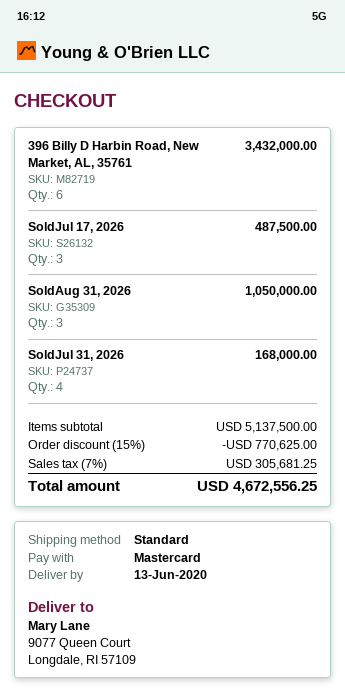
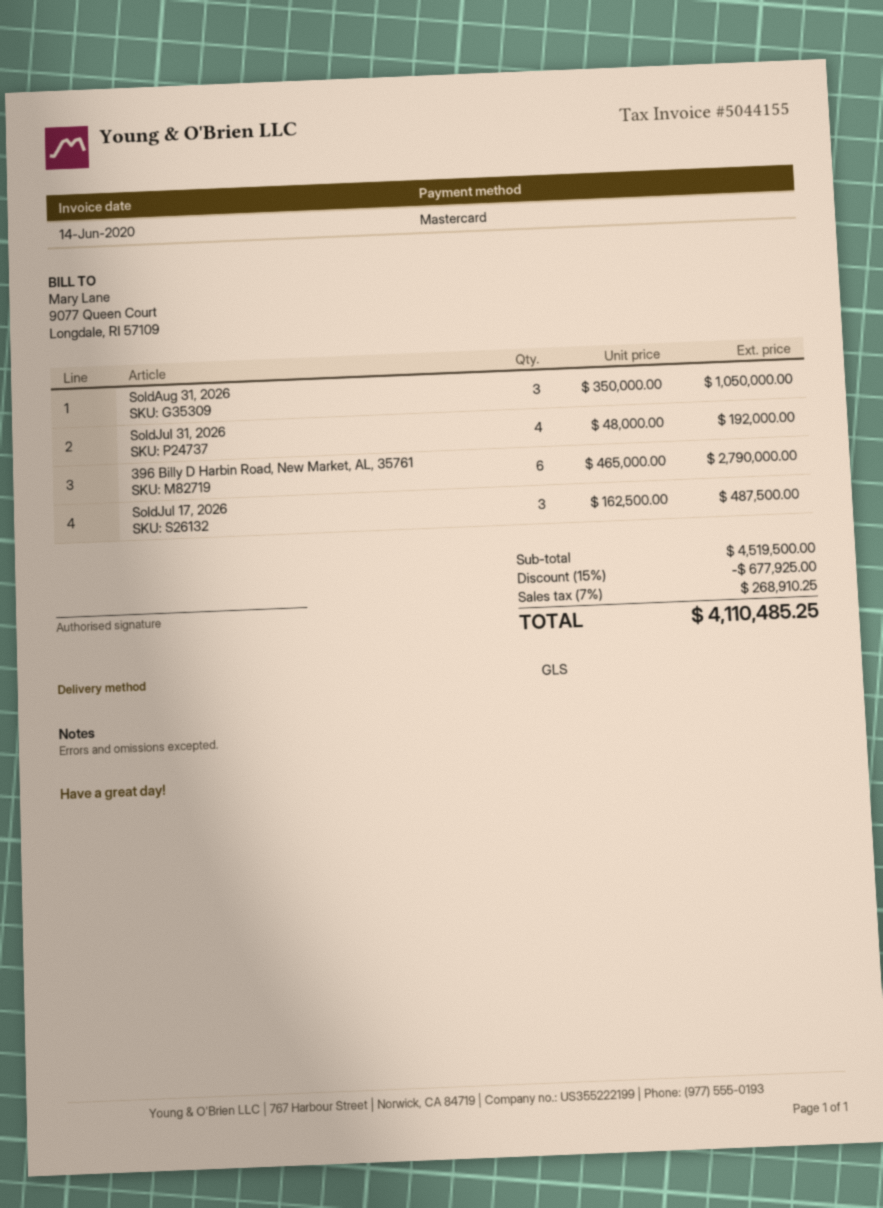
shipping method: standard -> GLS
396 Billy D Harbin Road, New Market, AL, 35761: 6 for 3432000.00 -> 6 for 2790000.00
SoldJul 31, 2026: 4 for 168000.00 -> 4 for 192000.00
subtotal: 5137500.00 -> 4519500.00
discount: 15% = 770625.00 -> 15% = 677925.00
tax: 7% = 305681.25 -> 7% = 268910.25
total: 4672556.25 -> 4110485.25

